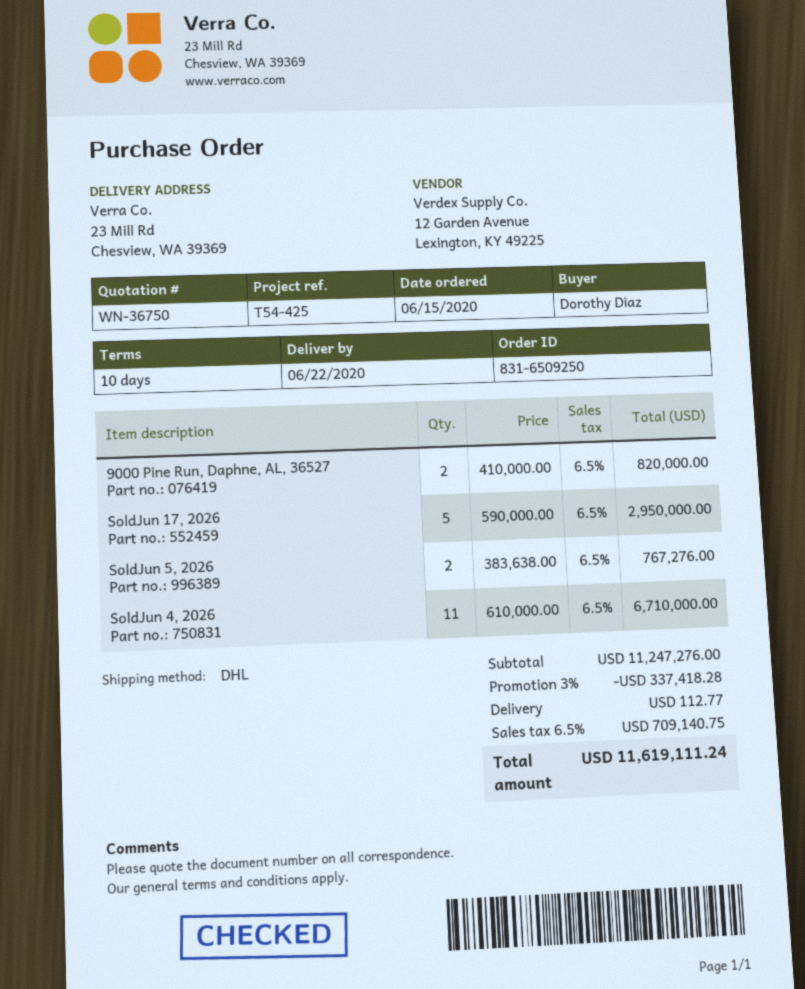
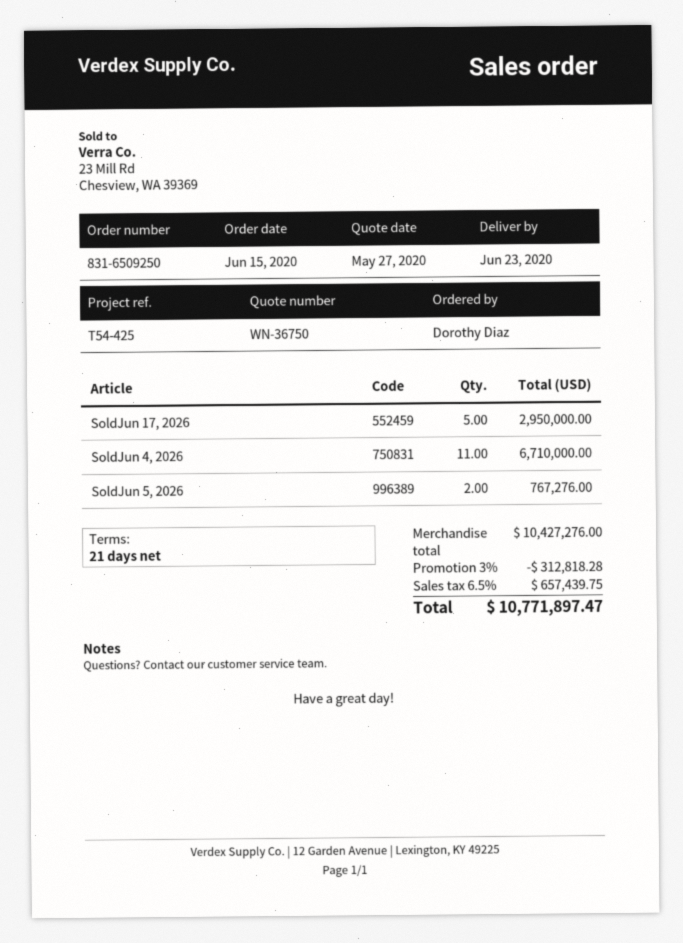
delivery date: 2020-06-22 -> 2020-06-23
payment terms: 10 days -> 21 days
9000 Pine Run, Daphne, AL, 36527: 2 for 820000.00 -> none
subtotal: 11247276.00 -> 10427276.00
discount: 3% = 337418.28 -> 3% = 312818.28
shipping: 112.77 -> none
tax: 6.5% = 709140.75 -> 6.5% = 657439.75
total: 11619111.24 -> 10771897.47

